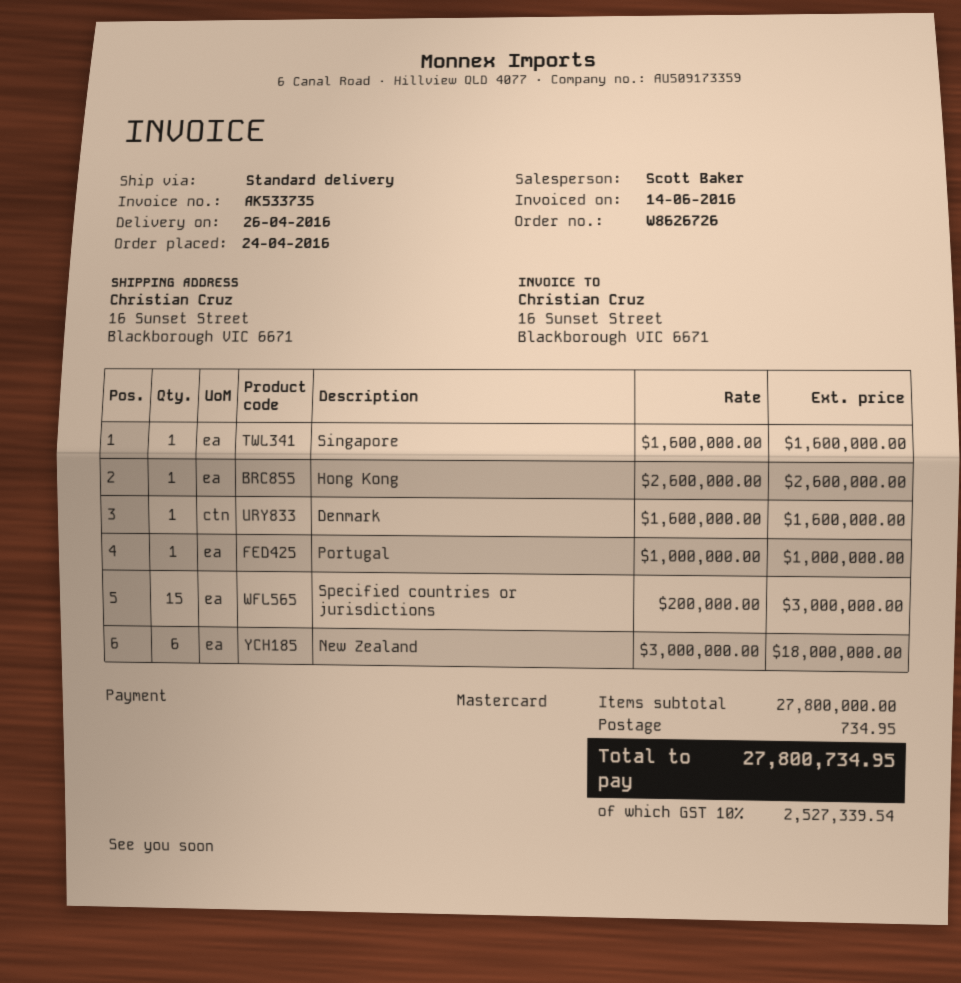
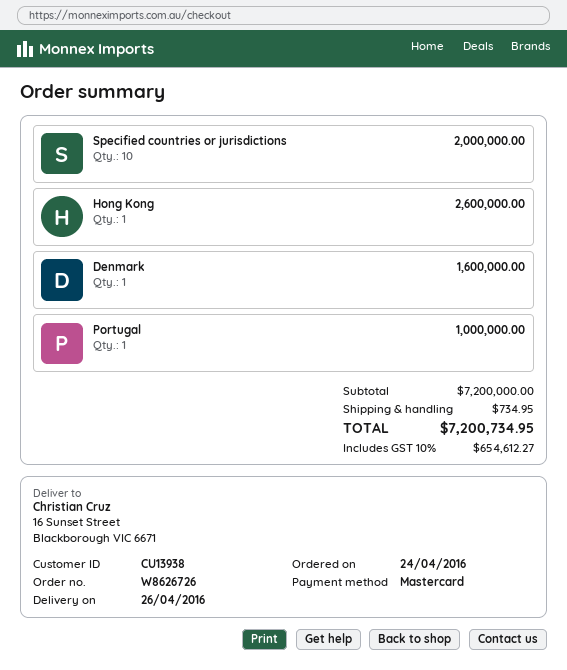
Singapore: 1 for 1600000.00 -> none
Specified countries or jurisdictions: 15 for 3000000.00 -> 10 for 2000000.00
New Zealand: 6 for 18000000.00 -> none
subtotal: 27800000.00 -> 7200000.00
tax: 10% = 2527339.54 -> 10% = 654612.27
total: 27800734.95 -> 7200734.95

